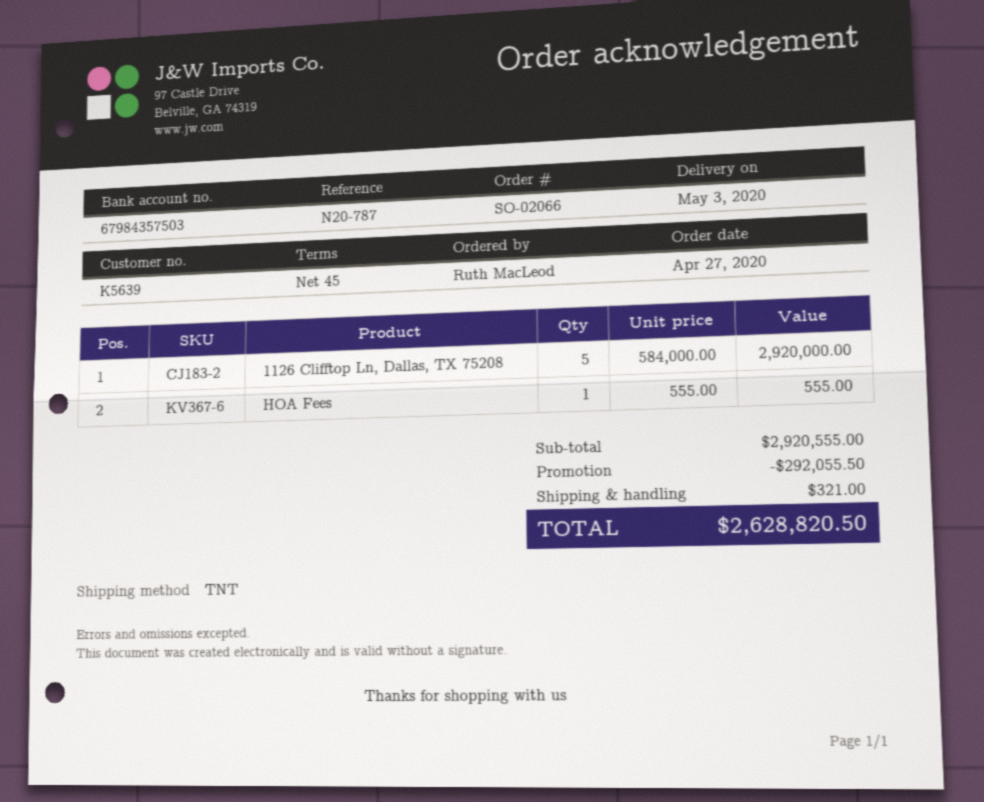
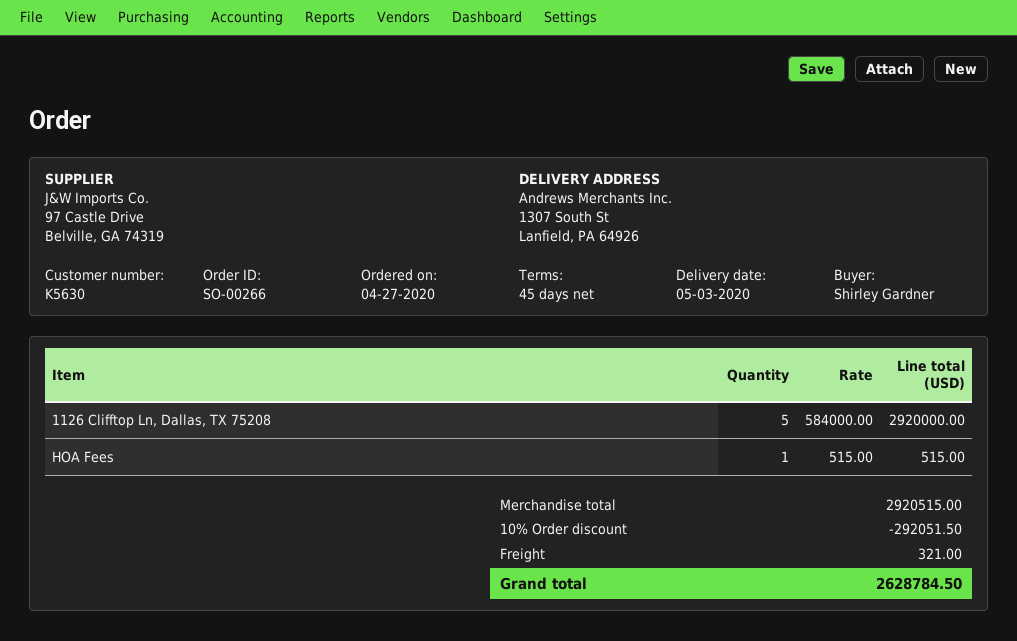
order number: SO-02066 -> SO-00266
customer number: K5639 -> K5630
ordered by: Ruth MacLeod -> Shirley Gardner
HOA Fees: 1 x 555.00 = 555.00 -> 1 x 515.00 = 515.00
subtotal: 2920555.00 -> 2920515.00
discount: 292055.50 -> 292051.50
total: 2628820.50 -> 2628784.50

